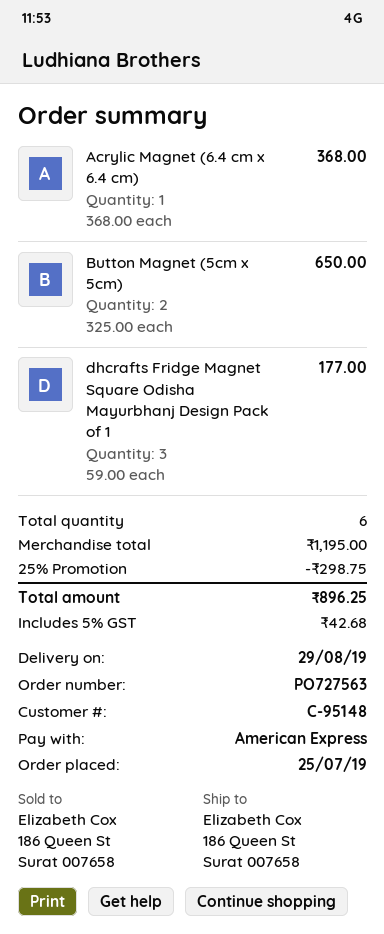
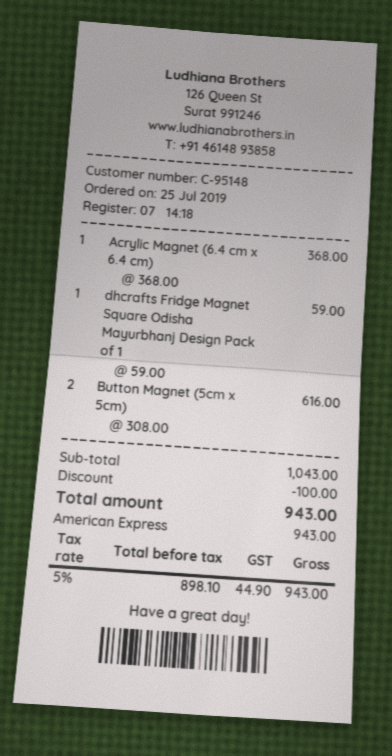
Button Magnet (5cm x 5cm): 2 x 325.00 = 650.00 -> 2 x 308.00 = 616.00
dhcrafts Fridge Magnet Square Odisha Mayurbhanj Design Pack of 1: 3 x 59.00 = 177.00 -> 1 x 59.00 = 59.00
subtotal: 1195.00 -> 1043.00
discount: 298.75 -> 100.00
tax: 5% = 42.68 -> 5% = 44.90
total: 896.25 -> 943.00

